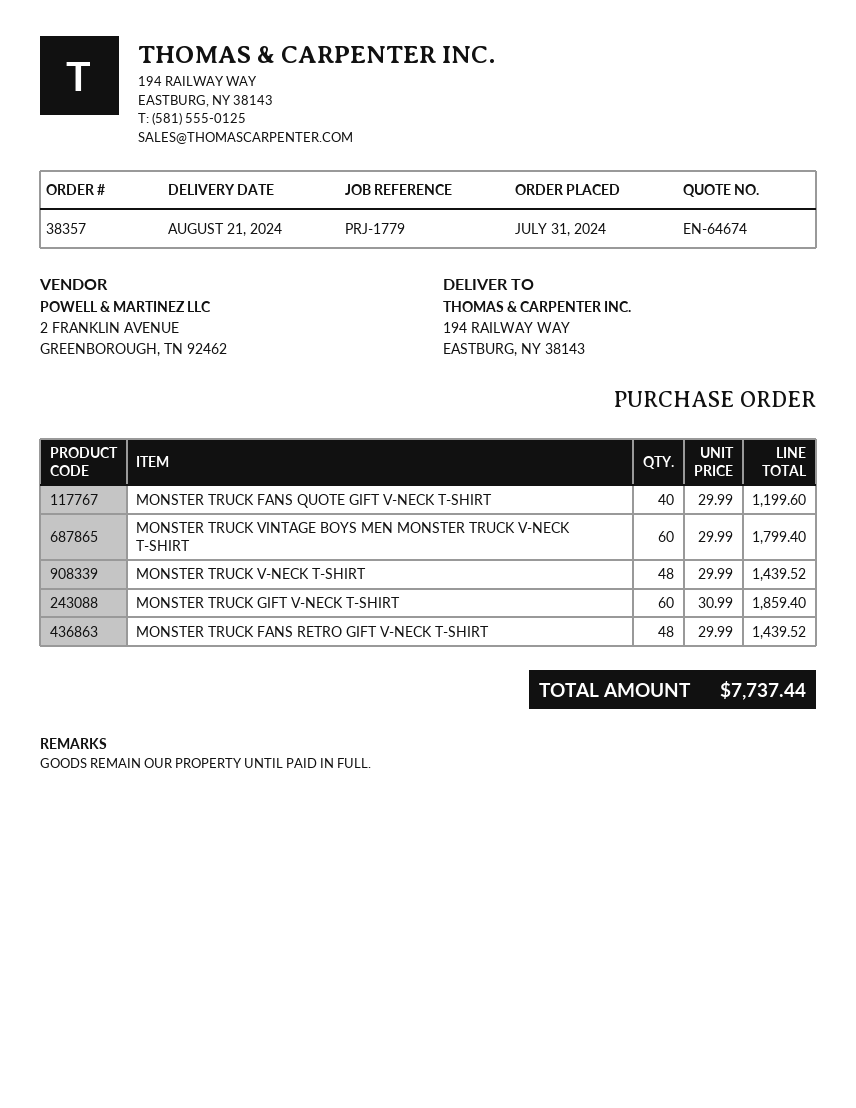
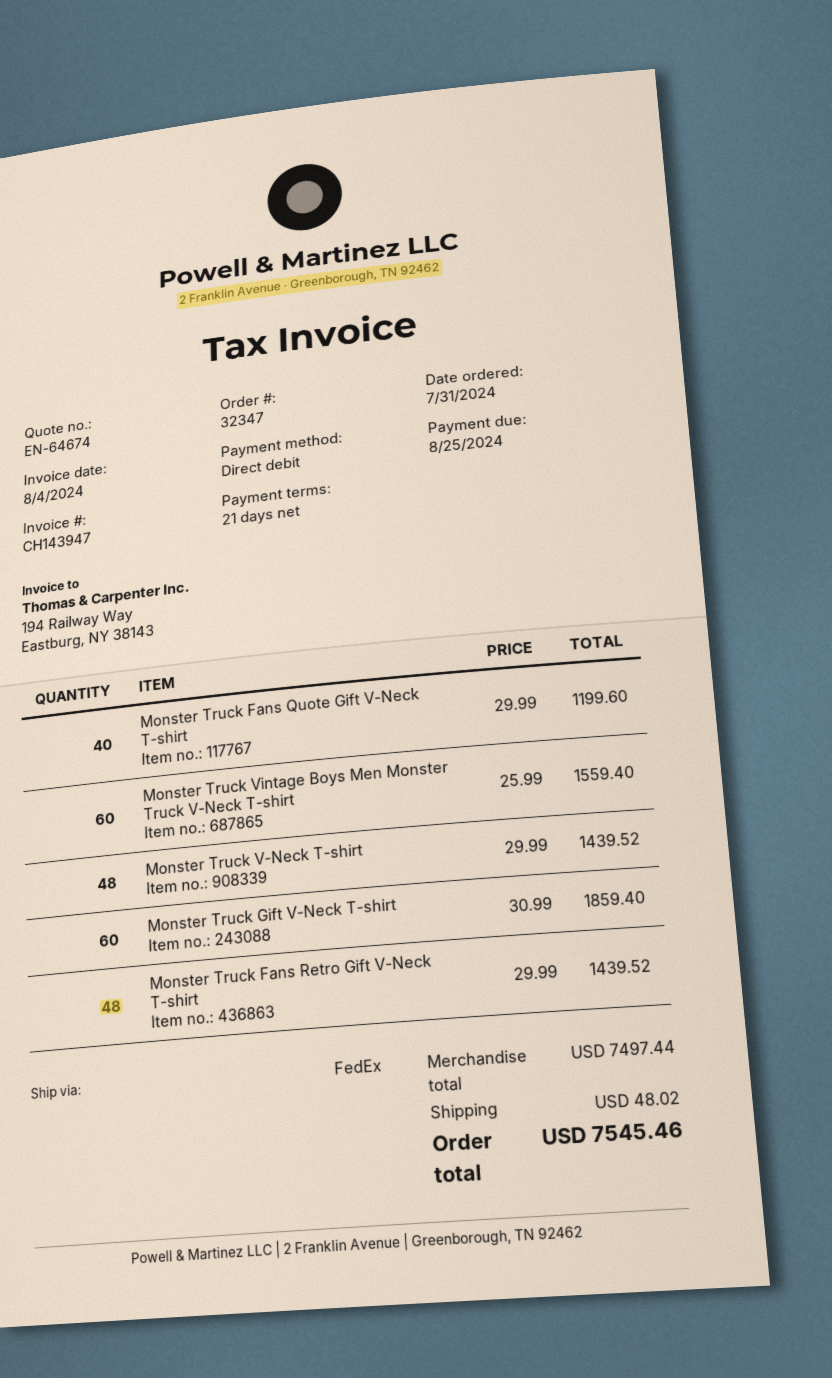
order number: 38357 -> 32347
MONSTER TRUCK VINTAGE BOYS MEN MONSTER TRUCK V-NECK T-SHIRT: 60 x 29.99 = 1799.40 -> 60 x 25.99 = 1559.40
shipping: none -> 48.02
total: 7737.44 -> 7545.46

